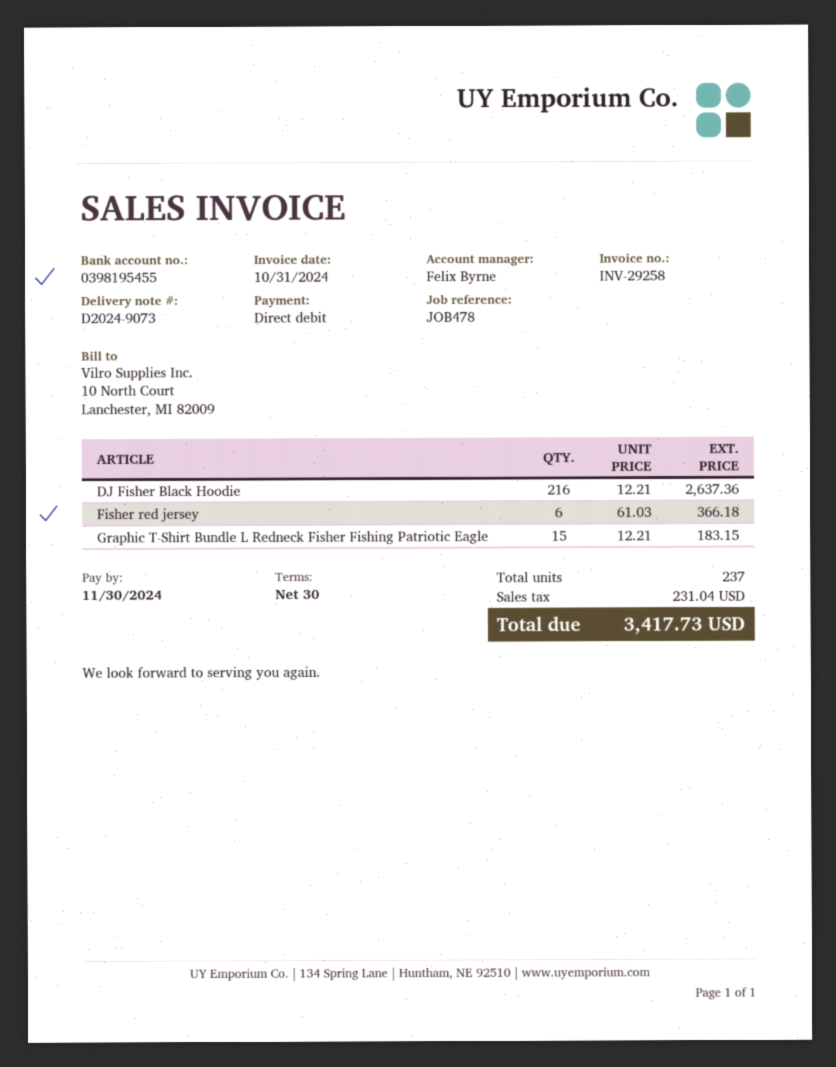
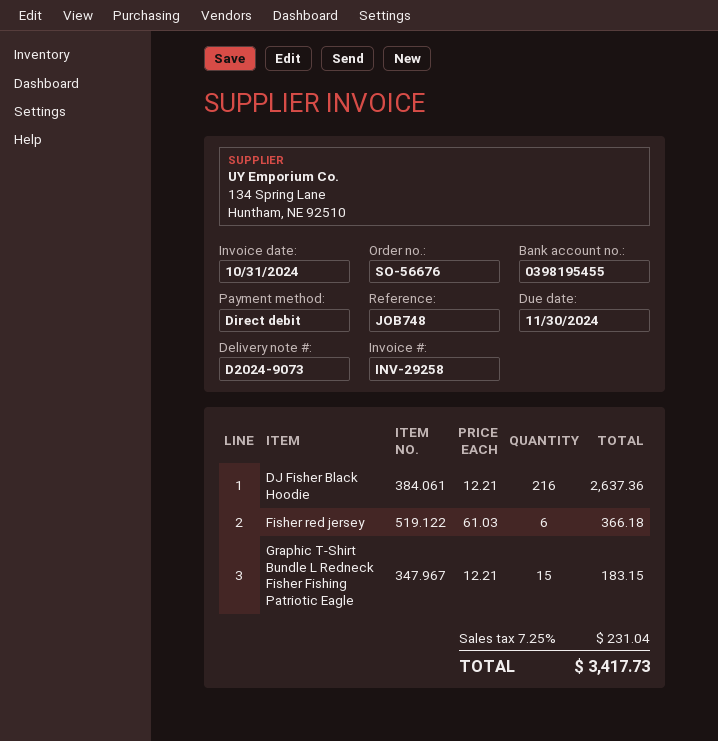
reference: JOB478 -> JOB748

